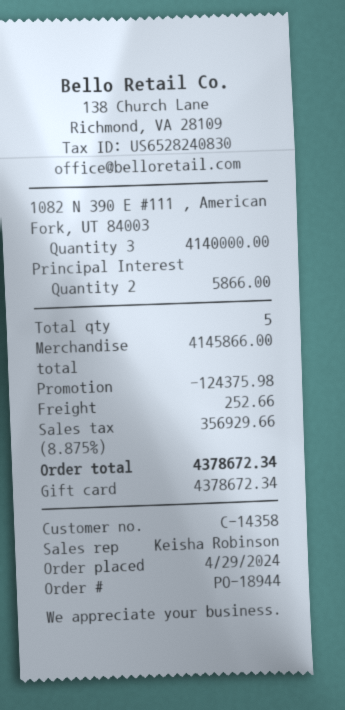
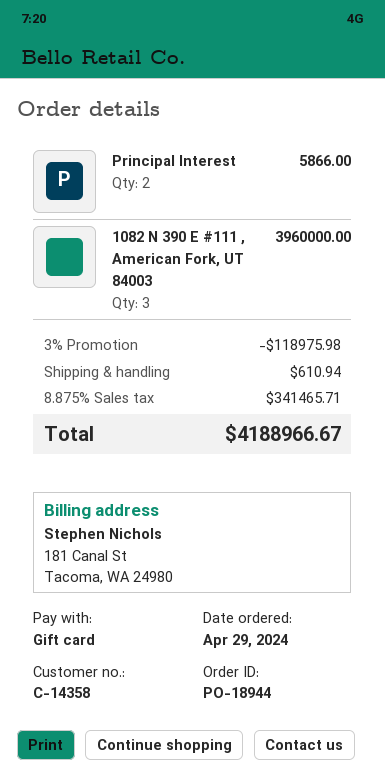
1082 N 390 E #111 , American Fork, UT 84003: 3 for 4140000.00 -> 3 for 3960000.00
discount: 124375.98 -> 118975.98
shipping: 252.66 -> 610.94
tax: 8.875% = 356929.66 -> 8.875% = 341465.71
total: 4378672.34 -> 4188966.67

